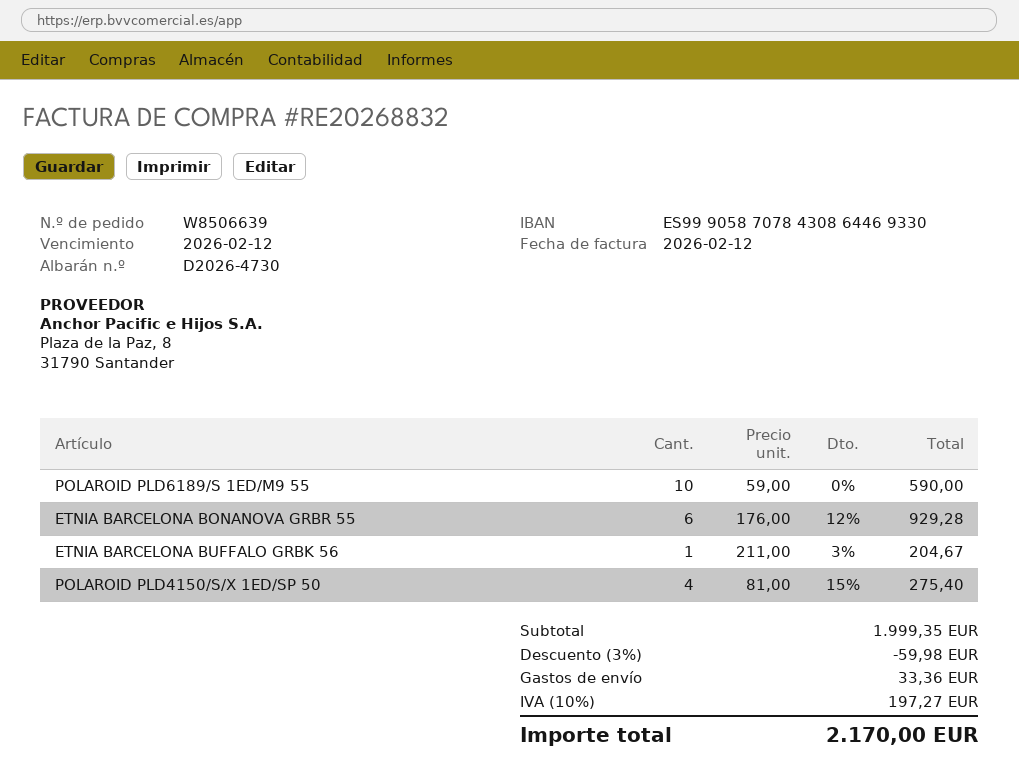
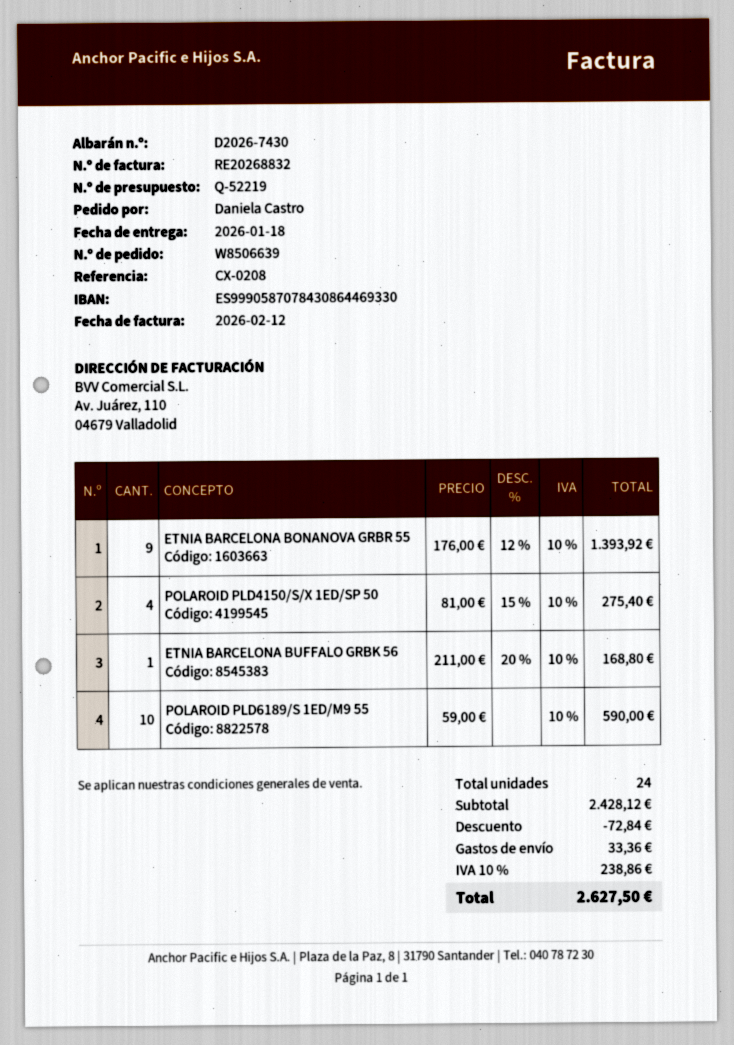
delivery note number: D2026-4730 -> D2026-7430
ETNIA BARCELONA BONANOVA GRBR 55: 6 x 176.00 - 12% = 929.28 -> 9 x 176.00 - 12% = 1393.92
ETNIA BARCELONA BUFFALO GRBK 56: 1 x 211.00 - 3% = 204.67 -> 1 x 211.00 - 20% = 168.80
subtotal: 1999.35 -> 2428.12
discount: 59.98 -> 72.84
tax: 10% = 197.27 -> 10% = 238.86
total: 2170.00 -> 2627.50

